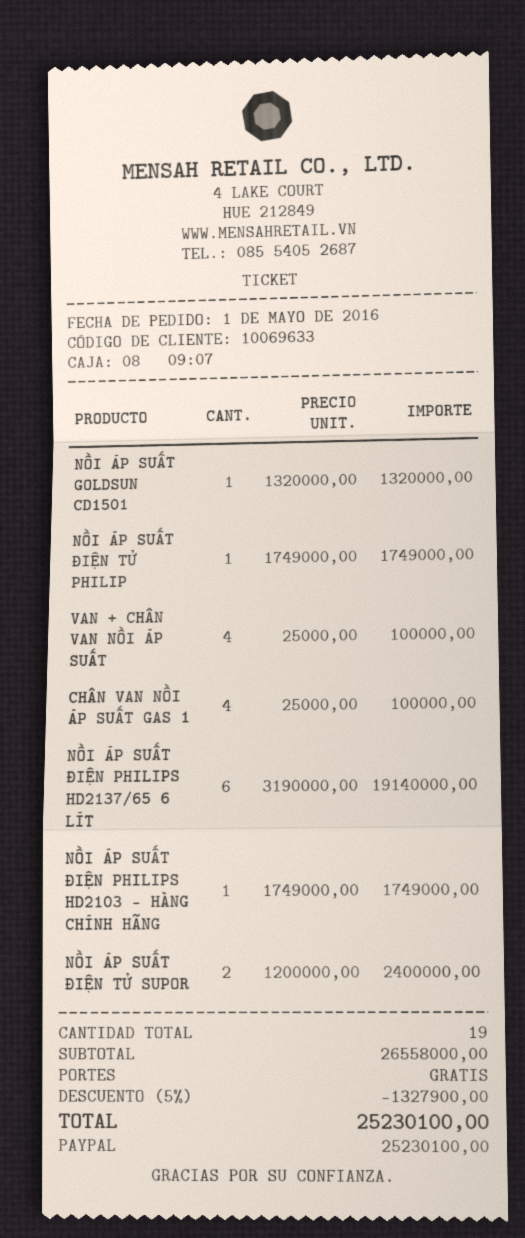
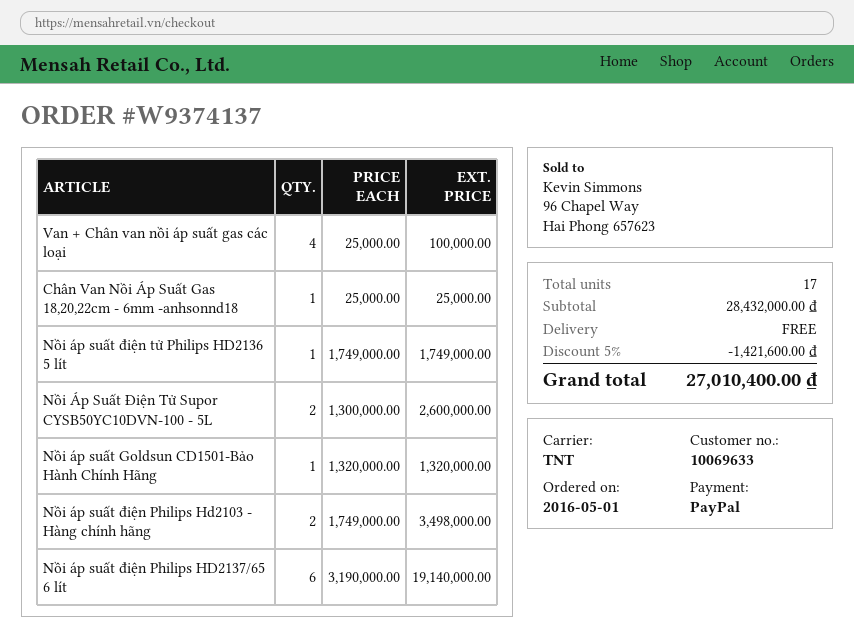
CHÂN VAN NỒI ÁP SUẤT GAS 1: 4 x 25000.00 = 100000.00 -> 1 x 25000.00 = 25000.00
NỒI ÁP SUẤT ĐIỆN PHILIPS HD2103 - HÀNG CHÍNH HÃNG: 1 x 1749000.00 = 1749000.00 -> 2 x 1749000.00 = 3498000.00
NỒI ÁP SUẤT ĐIỆN TỬ SUPOR: 2 x 1200000.00 = 2400000.00 -> 2 x 1300000.00 = 2600000.00
total quantity: 19 -> 17
subtotal: 26558000.00 -> 28432000.00
discount: 5% = 1327900.00 -> 5% = 1421600.00
total: 25230100.00 -> 27010400.00

